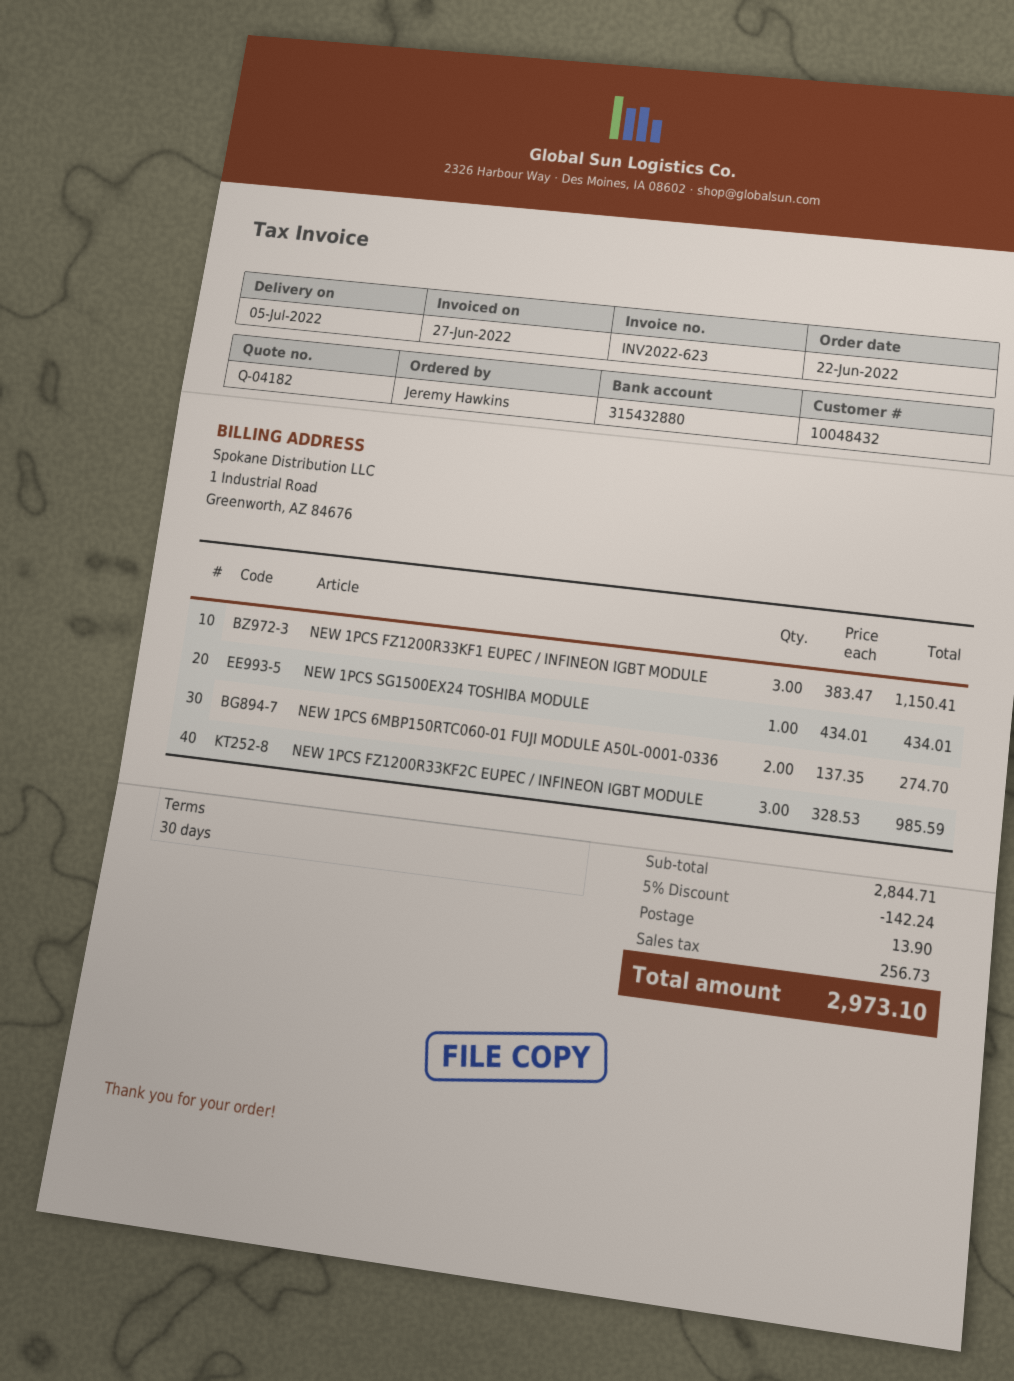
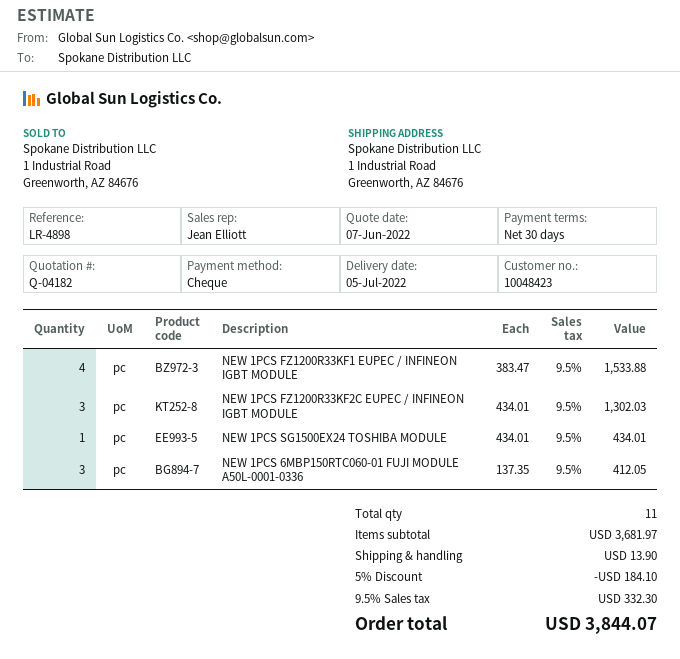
customer number: 10048432 -> 10048423
NEW 1PCS FZ1200R33KF1 EUPEC / INFINEON IGBT MODULE: 3 x 383.47 = 1150.41 -> 4 x 383.47 = 1533.88
NEW 1PCS 6MBP150RTC060-01 FUJI MODULE A50L-0001-0336: 2 x 137.35 = 274.70 -> 3 x 137.35 = 412.05
NEW 1PCS FZ1200R33KF2C EUPEC / INFINEON IGBT MODULE: 3 x 328.53 = 985.59 -> 3 x 434.01 = 1302.03
subtotal: 2844.71 -> 3681.97
discount: 5% = 142.24 -> 5% = 184.10
tax: 256.73 -> 332.30
total: 2973.10 -> 3844.07

